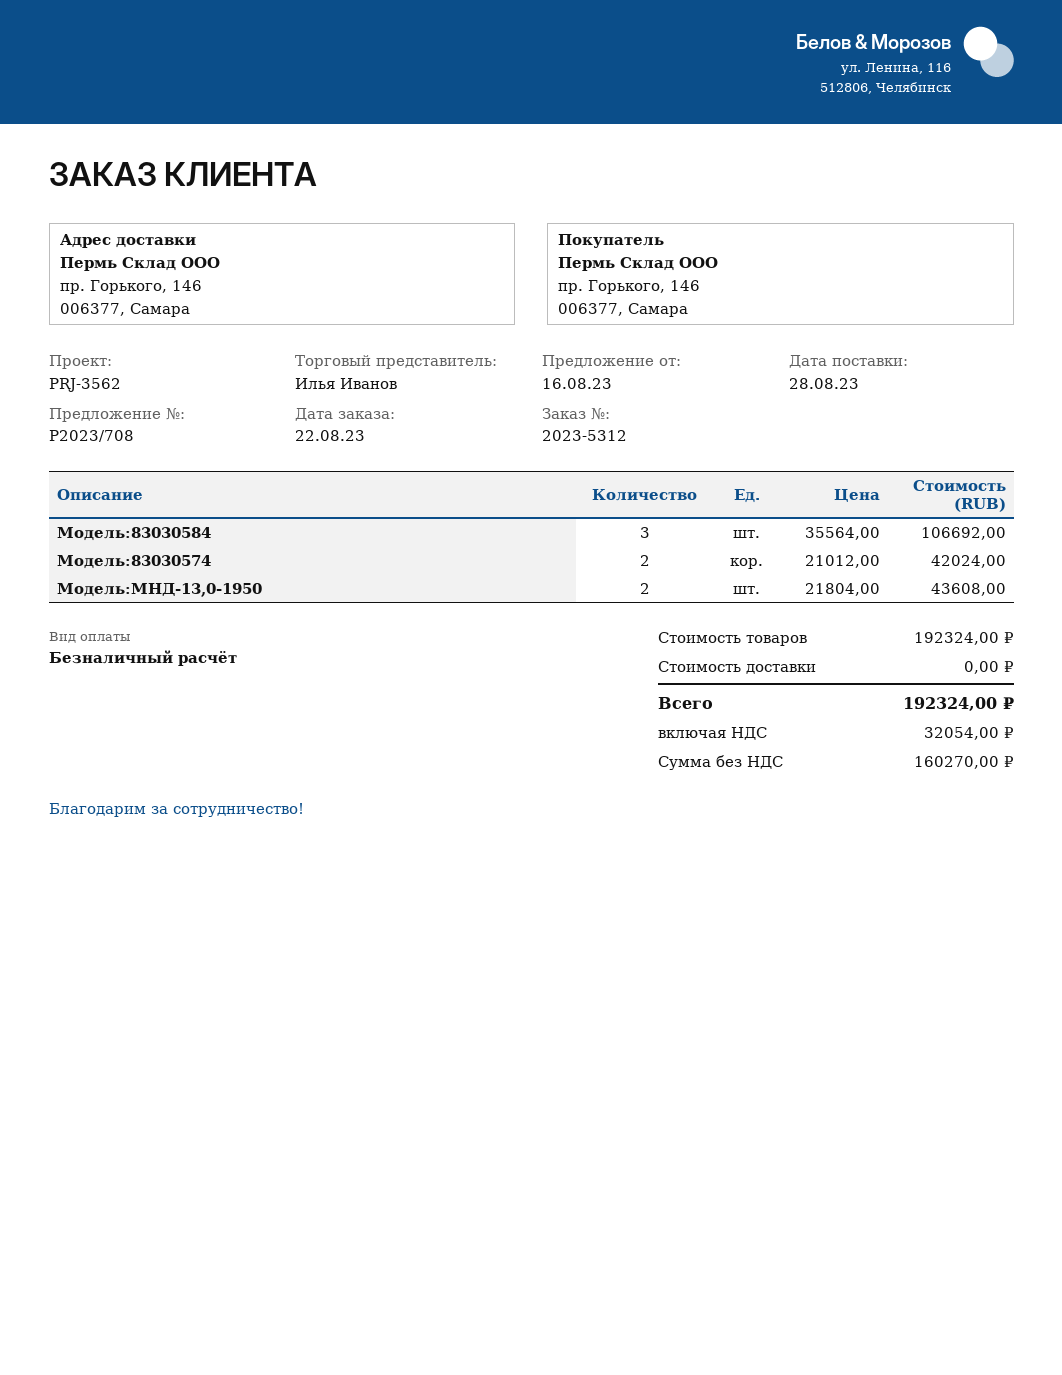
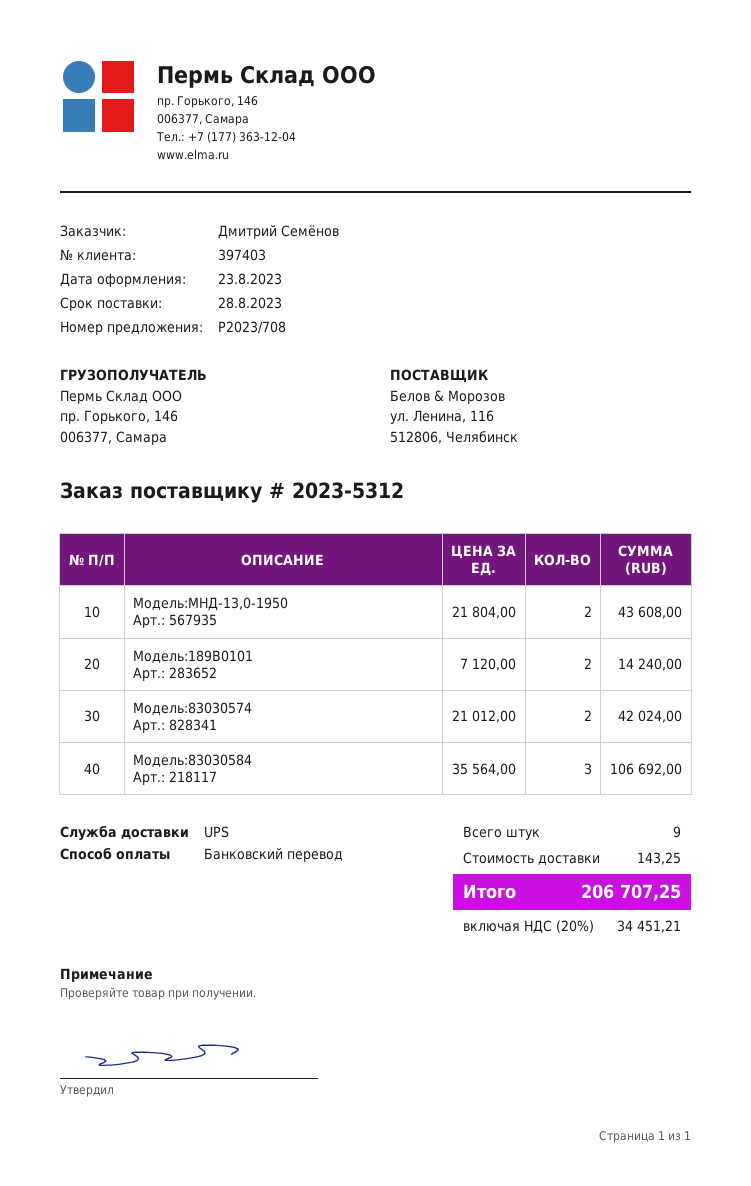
order date: 2023-08-22 -> 2023-08-23
Модель:189B0101: none -> 2 x 7120.00 = 14240.00
shipping: 0.00 -> 143.25
tax: 32054.00 -> 34451.21
total: 192324.00 -> 206707.25

